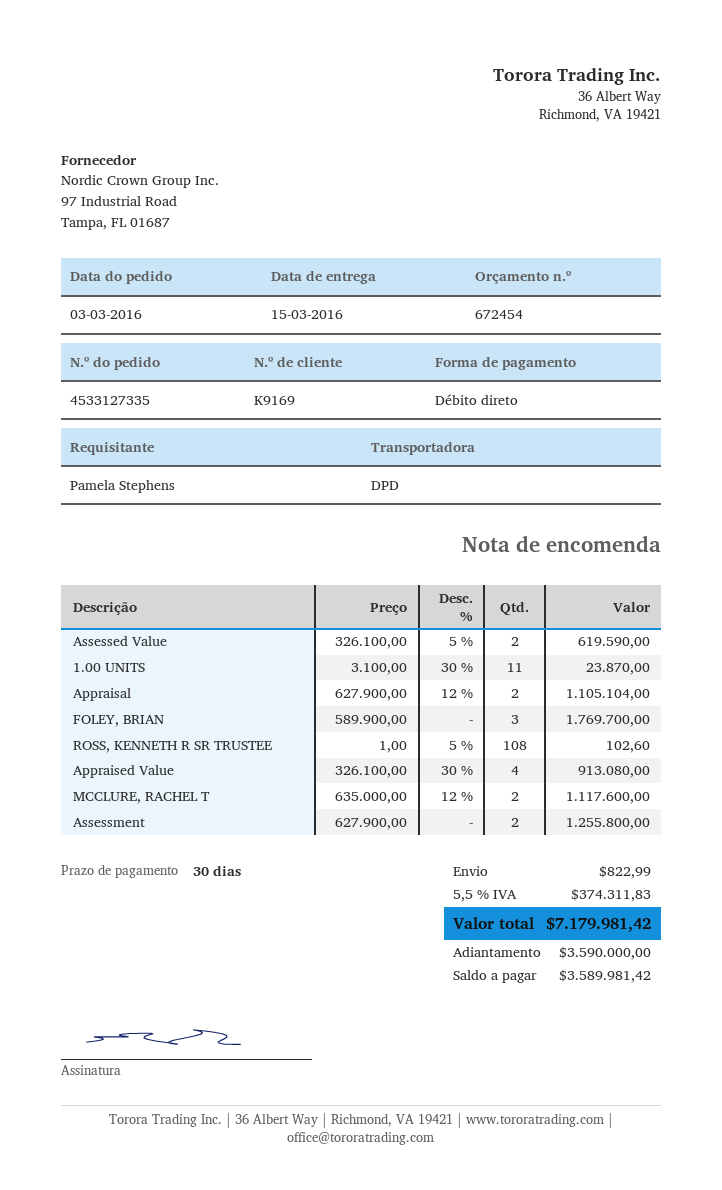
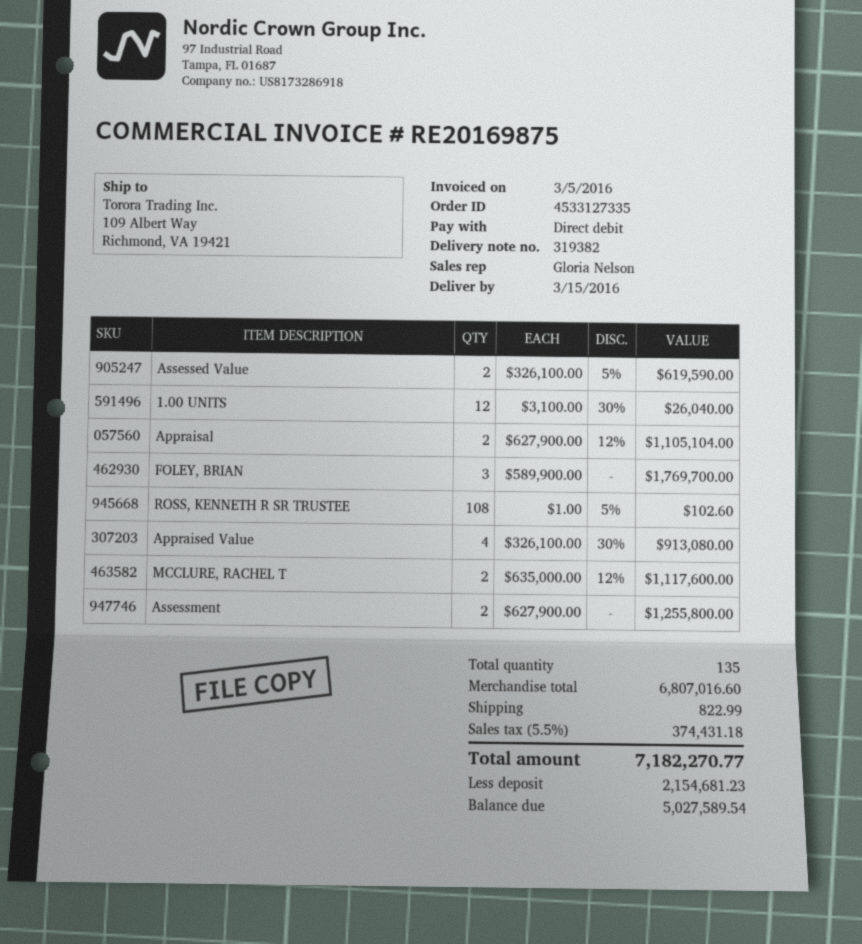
1.00 UNITS: 11 x 3100.00 - 30% = 23870.00 -> 12 x 3100.00 - 30% = 26040.00
tax: 5.5% = 374311.83 -> 5.5% = 374431.18
total: 7179981.42 -> 7182270.77
deposit: 3590000.00 -> 2154681.23
balance: 3589981.42 -> 5027589.54

